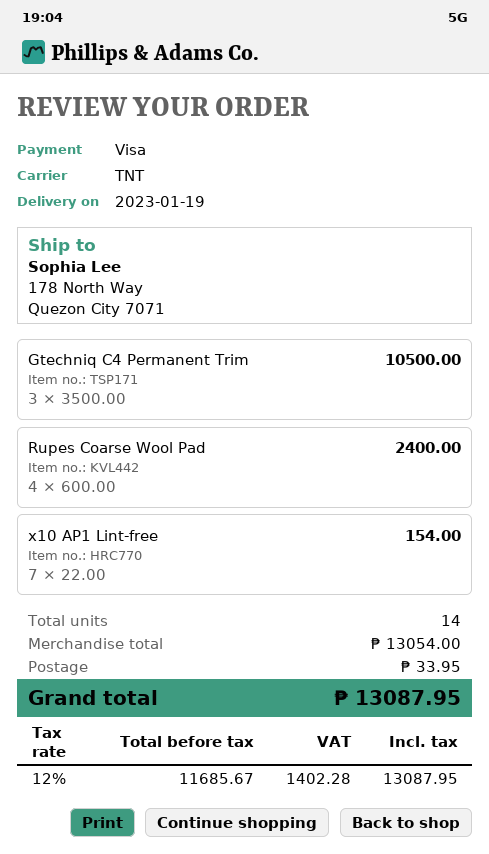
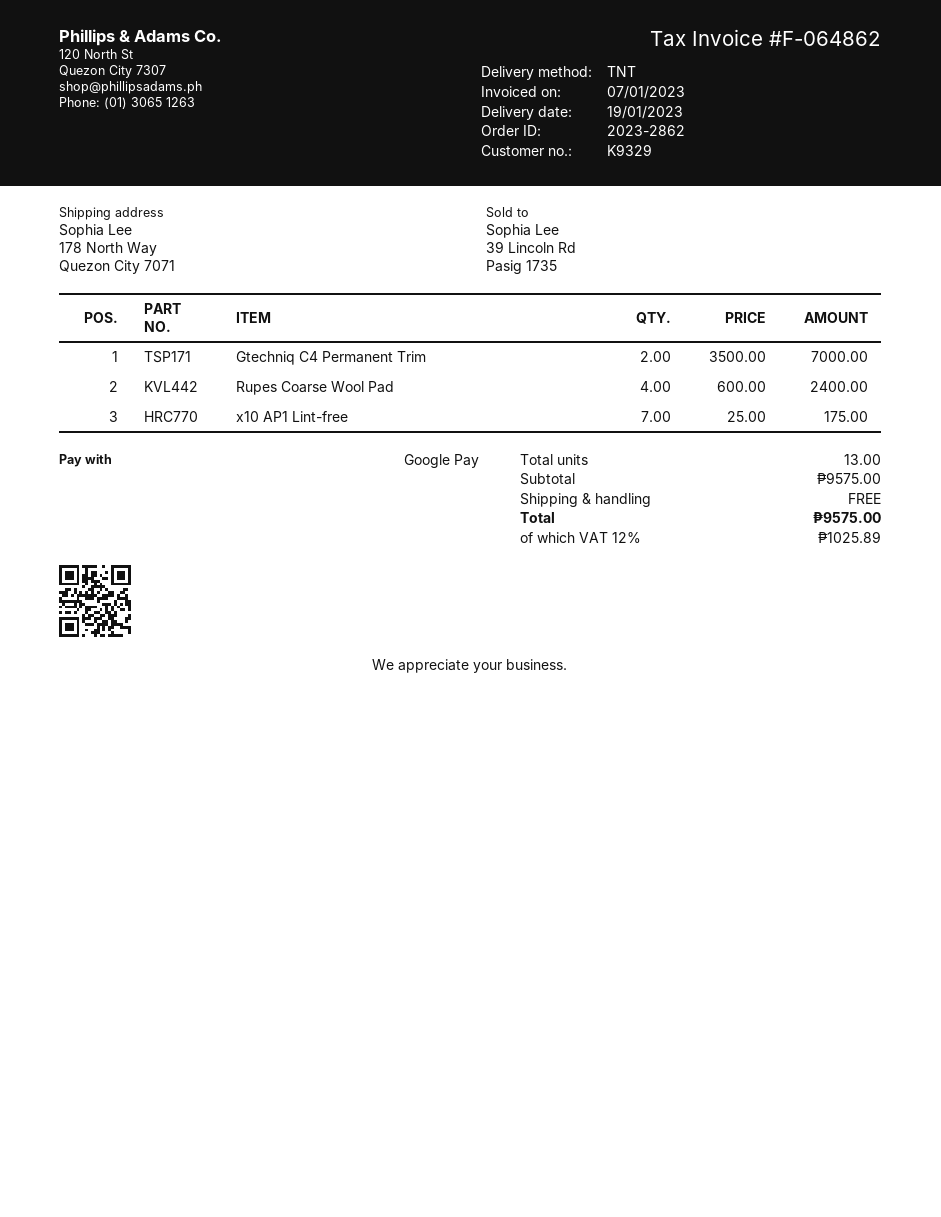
payment method: Visa -> Google Pay
Gtechniq C4 Permanent Trim: 3 x 3500.00 = 10500.00 -> 2 x 3500.00 = 7000.00
x10 AP1 Lint-free: 7 x 22.00 = 154.00 -> 7 x 25.00 = 175.00
total quantity: 14 -> 13
subtotal: 13054.00 -> 9575.00
shipping: 33.95 -> 0.00
tax: 12% = 1402.28 -> 12% = 1025.89
total: 13087.95 -> 9575.00

